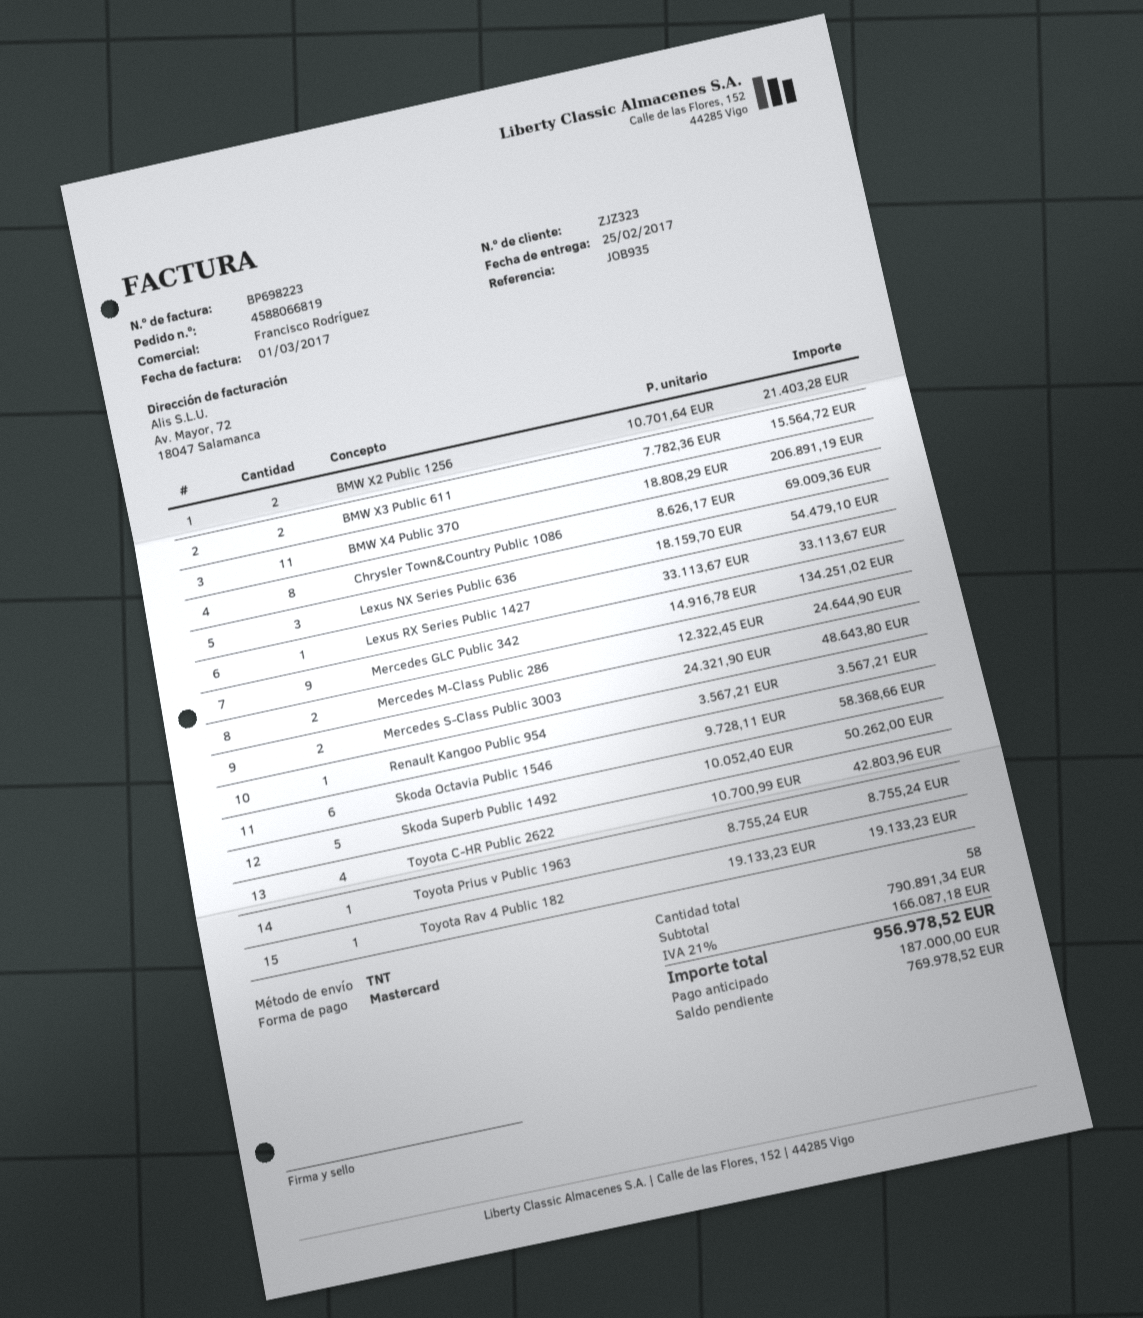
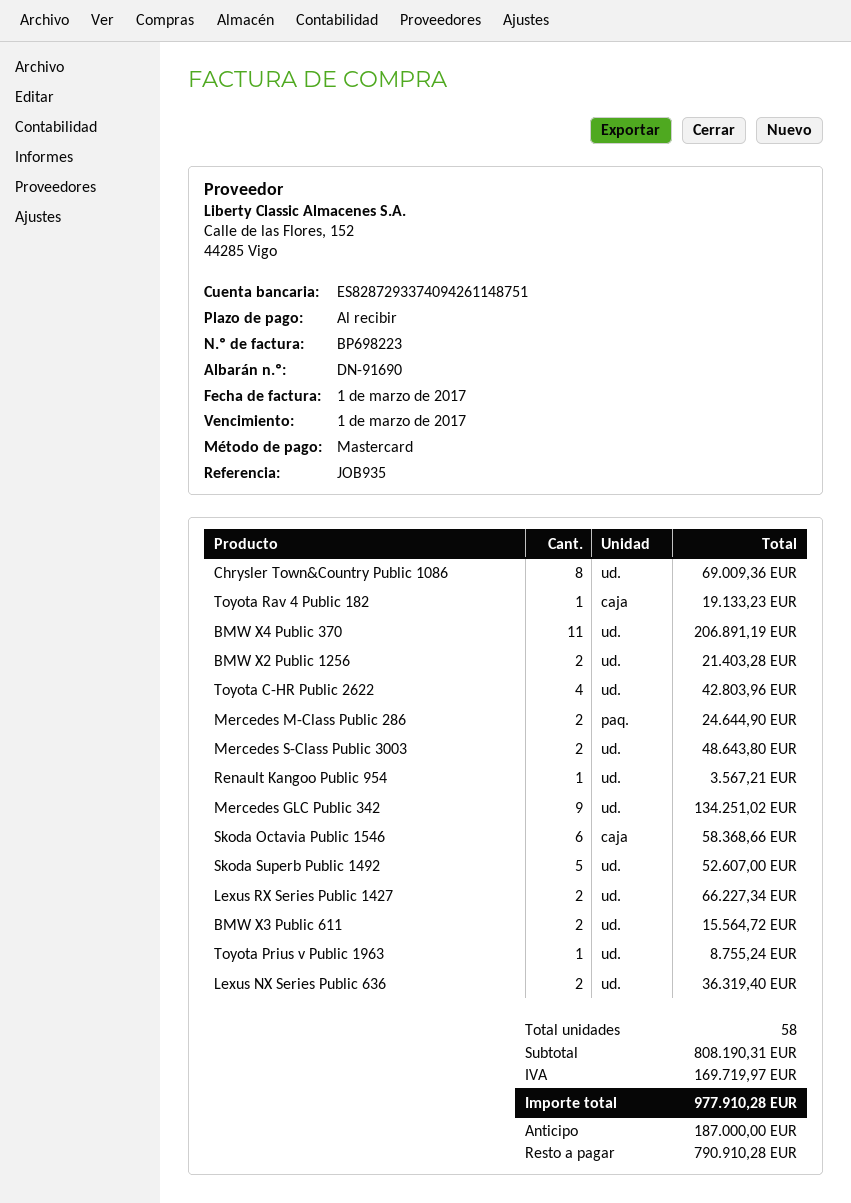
Lexus NX Series Public 636: 3 for 54479.10 -> 2 for 36319.40
Lexus RX Series Public 1427: 1 for 33113.67 -> 2 for 66227.34
Skoda Superb Public 1492: 5 for 50262.00 -> 5 for 52607.00
subtotal: 790891.34 -> 808190.31
tax: 166087.18 -> 169719.97
total: 956978.52 -> 977910.28
balance: 769978.52 -> 790910.28

